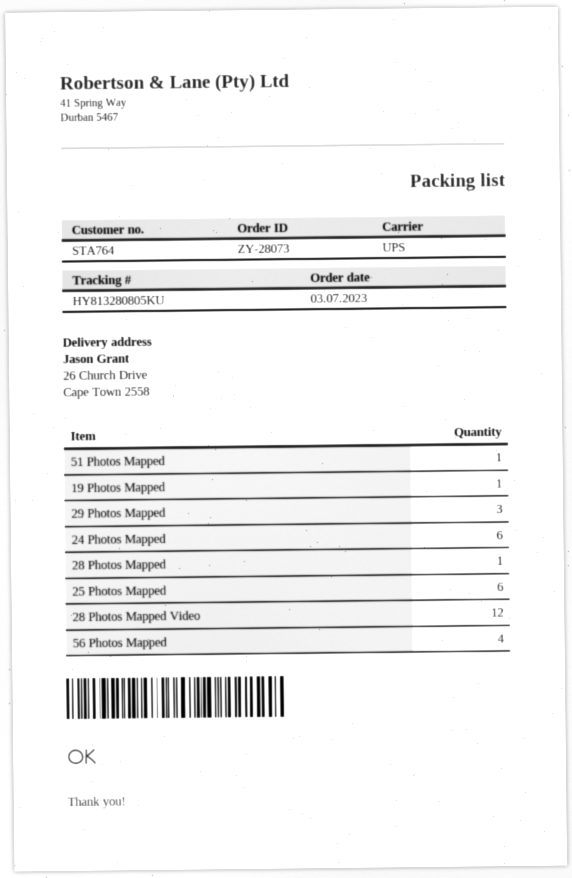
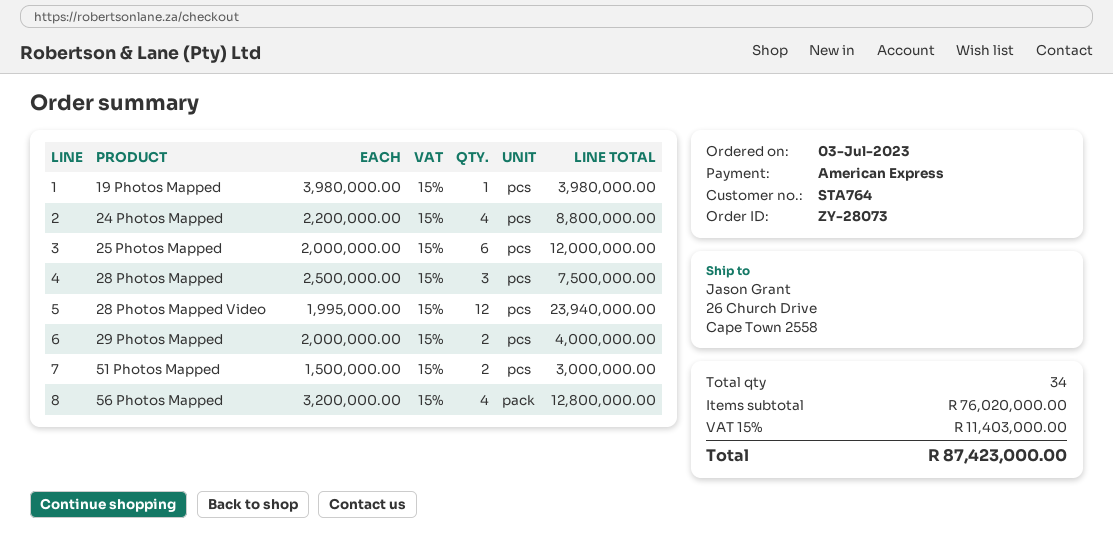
51 Photos Mapped: 1 -> 2
29 Photos Mapped: 3 -> 2
24 Photos Mapped: 6 -> 4
28 Photos Mapped: 1 -> 3

